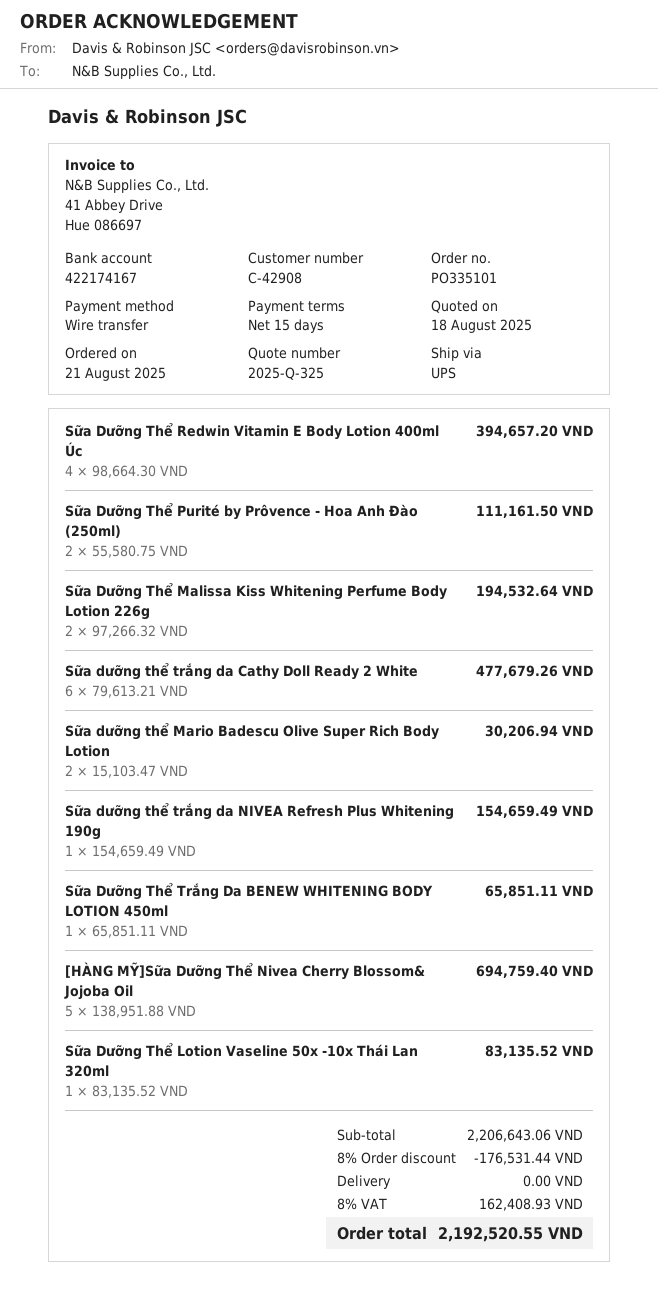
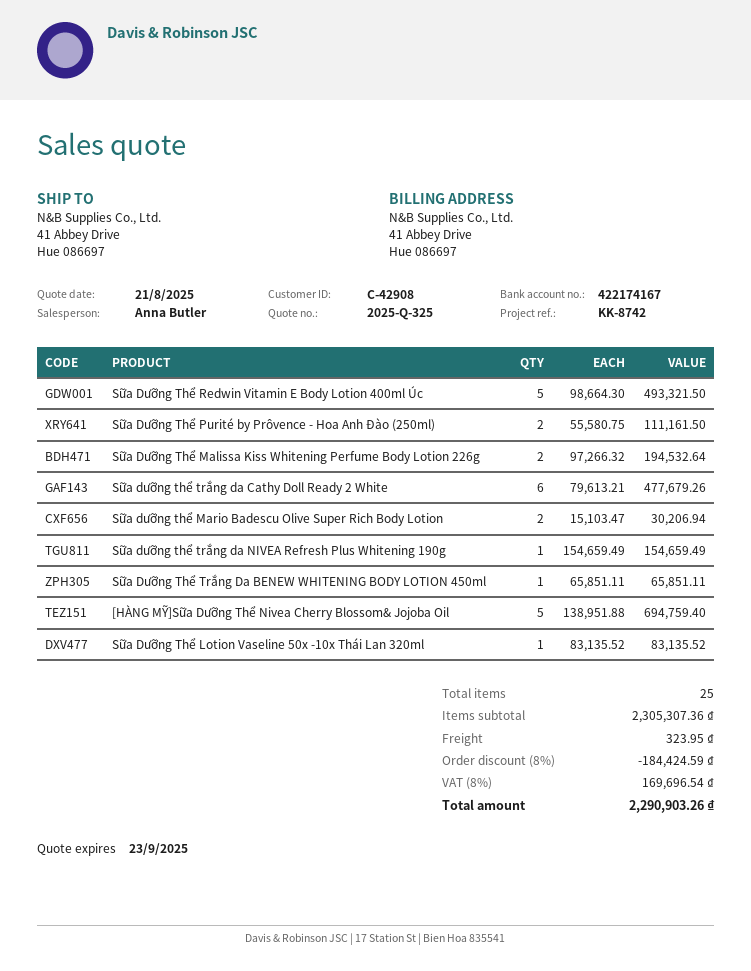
quote date: 2025-08-18 -> 2025-08-21
Sữa Dưỡng Thể Redwin Vitamin E Body Lotion 400ml Úc: 4 x 98664.30 = 394657.20 -> 5 x 98664.30 = 493321.50
subtotal: 2206643.06 -> 2305307.36
discount: 8% = 176531.44 -> 8% = 184424.59
shipping: 0.00 -> 323.95
tax: 8% = 162408.93 -> 8% = 169696.54
total: 2192520.55 -> 2290903.26

